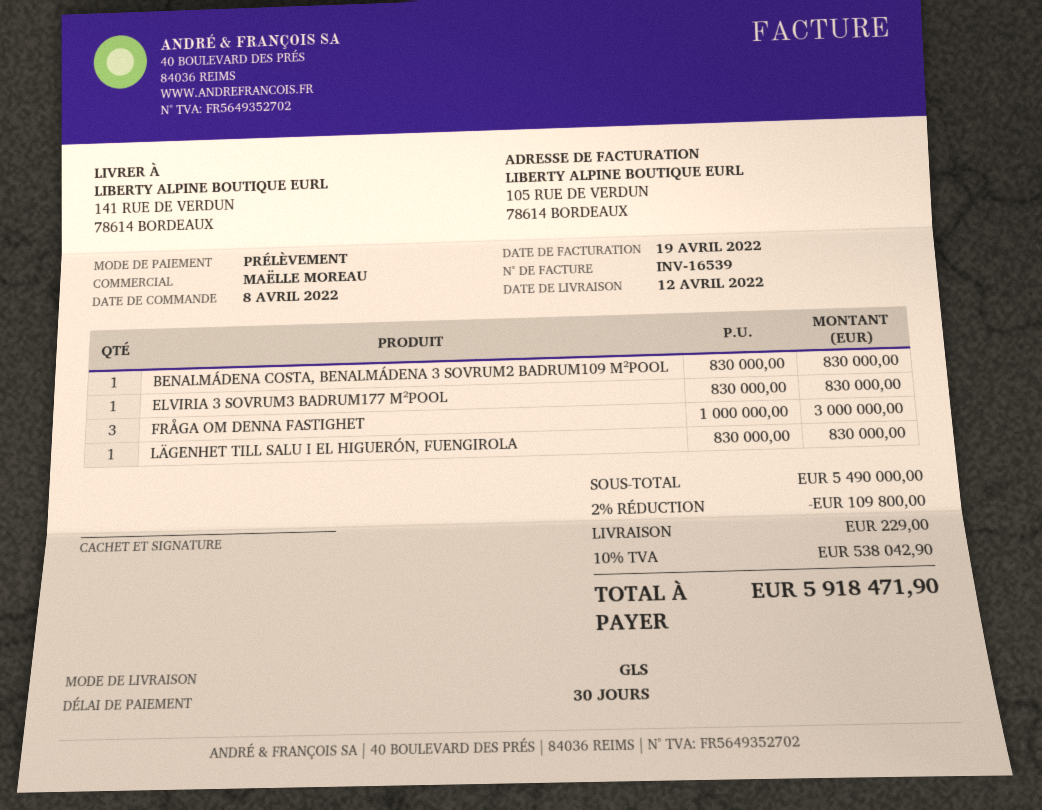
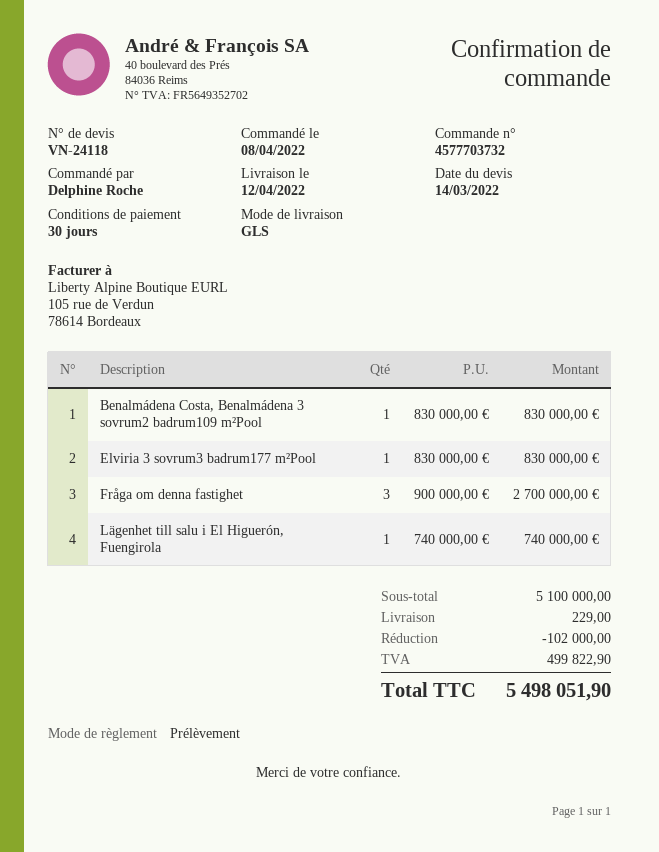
FRÅGA OM DENNA FASTIGHET: 3 x 1000000.00 = 3000000.00 -> 3 x 900000.00 = 2700000.00
LÄGENHET TILL SALU I EL HIGUERÓN, FUENGIROLA: 1 x 830000.00 = 830000.00 -> 1 x 740000.00 = 740000.00
subtotal: 5490000.00 -> 5100000.00
discount: 109800.00 -> 102000.00
tax: 538042.90 -> 499822.90
total: 5918471.90 -> 5498051.90

